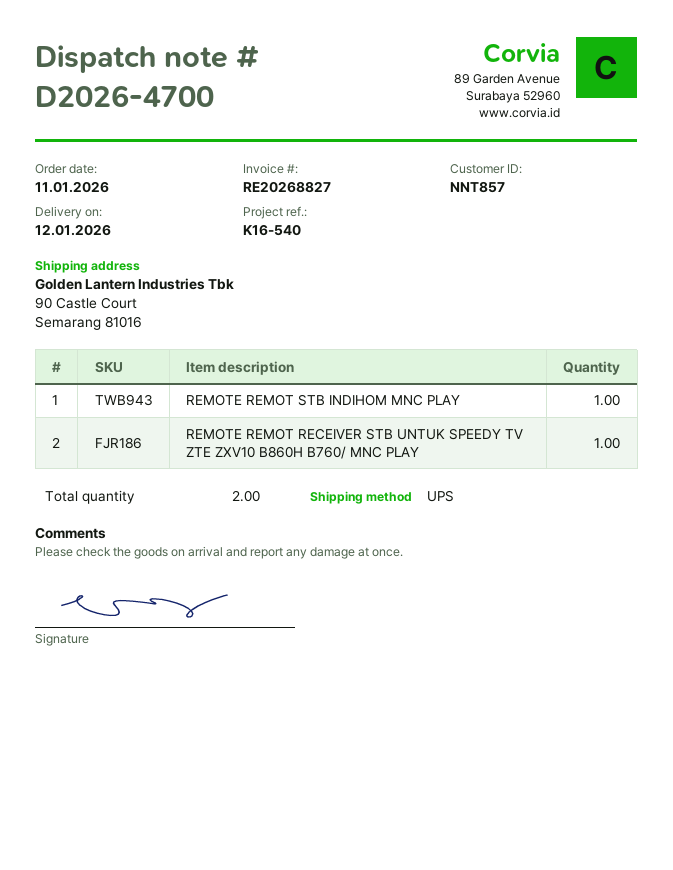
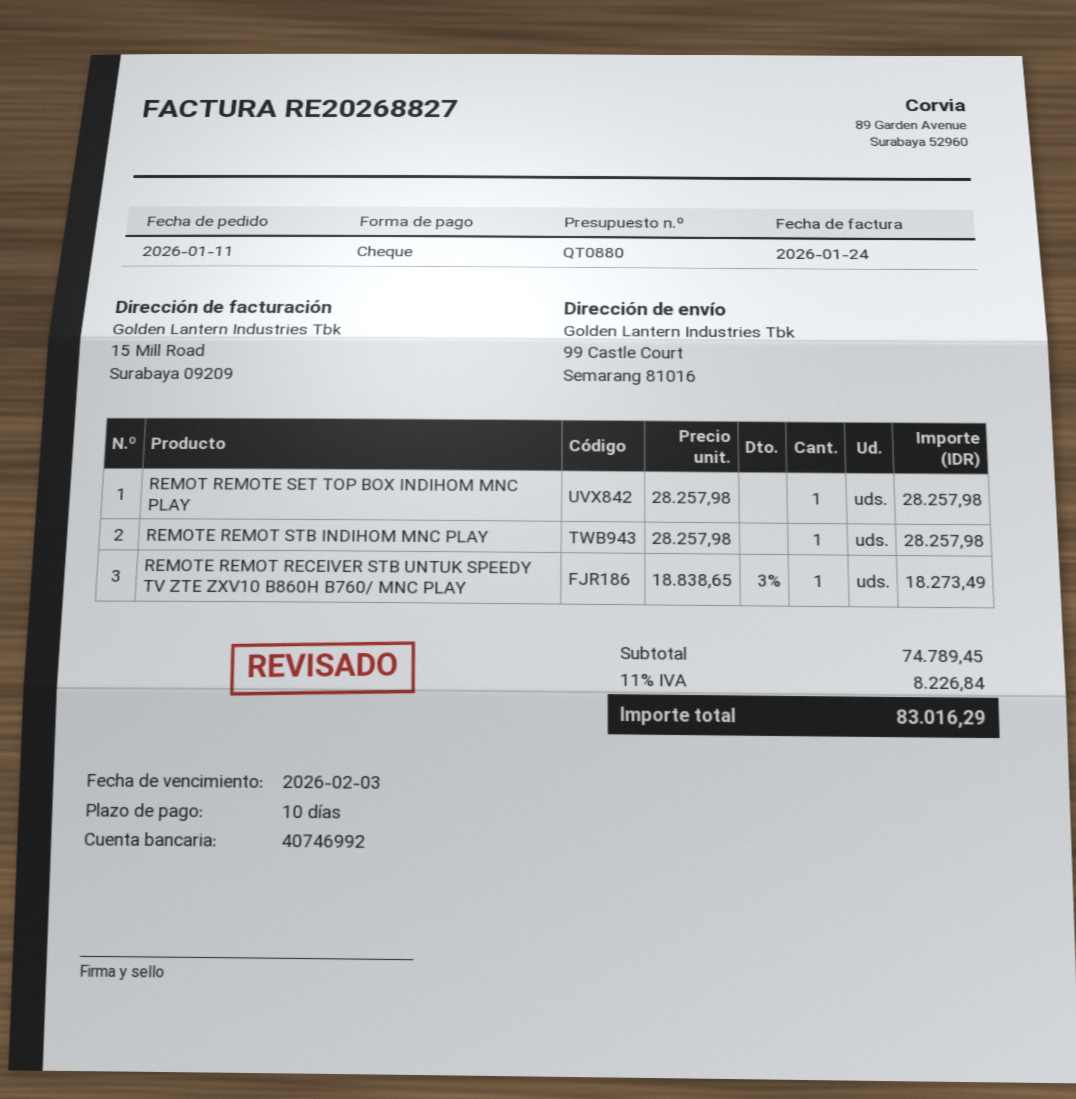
ship to: 90 Castle Court, Semarang 81016 -> 99 Castle Court, Semarang 81016
REMOT REMOTE SET TOP BOX INDIHOM MNC PLAY: none -> 1

